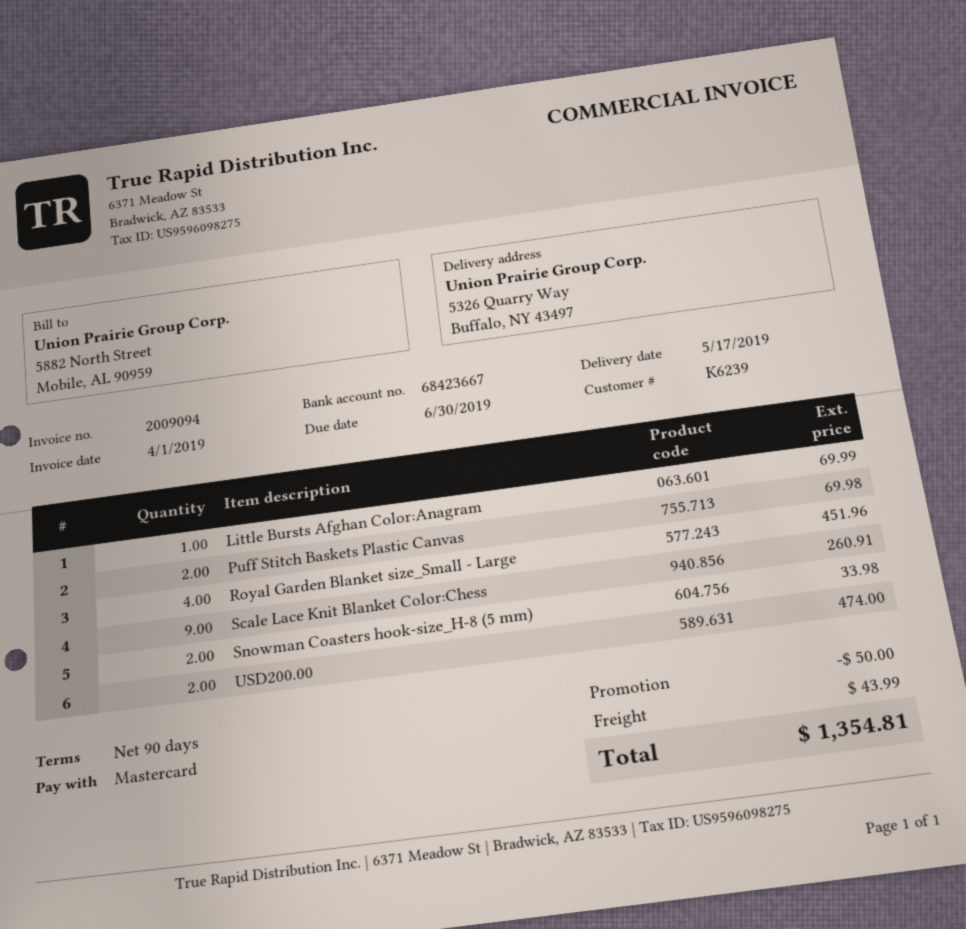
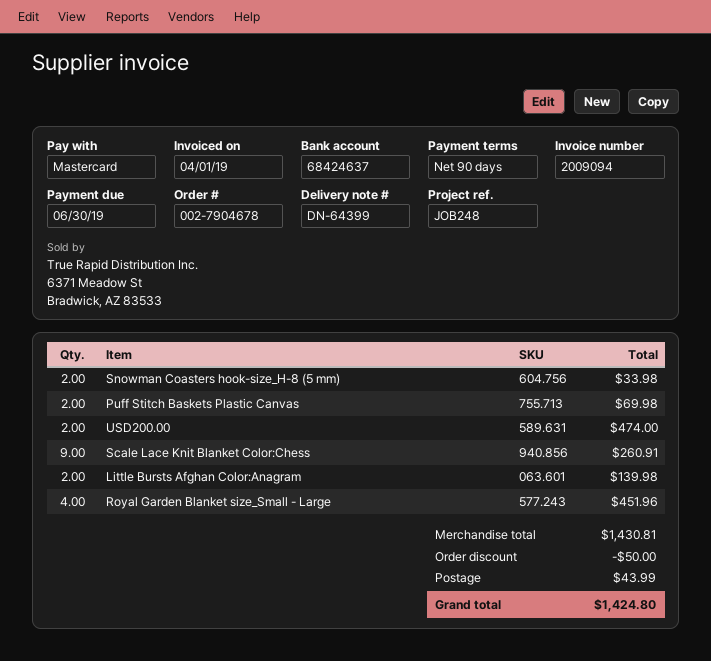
bank account: 68423667 -> 68424637
Little Bursts Afghan Color:Anagram: 1 for 69.99 -> 2 for 139.98
total: 1354.81 -> 1424.80

